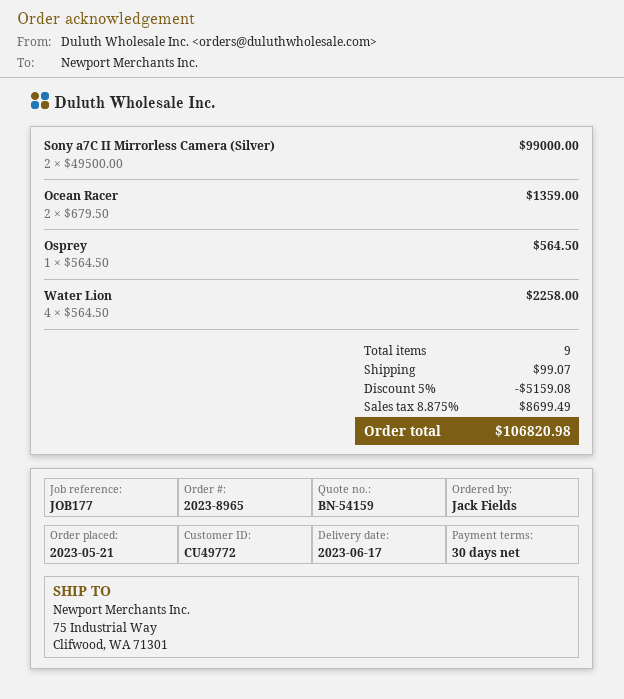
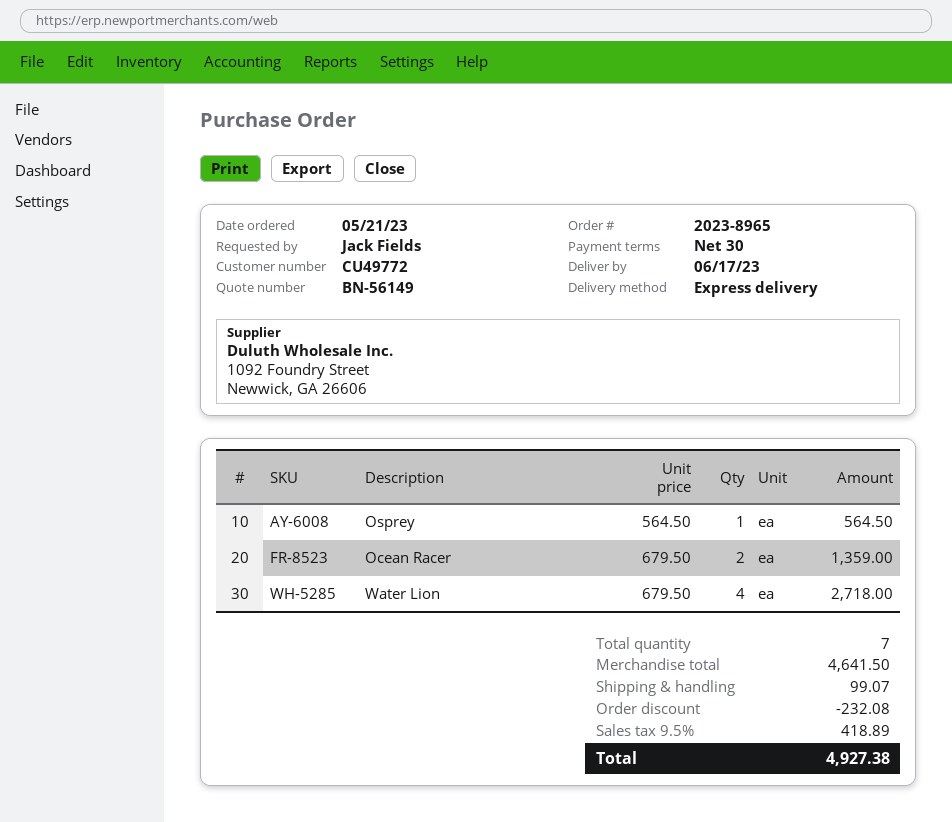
quote number: BN-54159 -> BN-56149
Sony a7C II Mirrorless Camera (Silver): 2 x 49500.00 = 99000.00 -> none
Water Lion: 4 x 564.50 = 2258.00 -> 4 x 679.50 = 2718.00
total quantity: 9 -> 7
discount: 5159.08 -> 232.08
tax: 8.875% = 8699.49 -> 9.5% = 418.89
total: 106820.98 -> 4927.38

